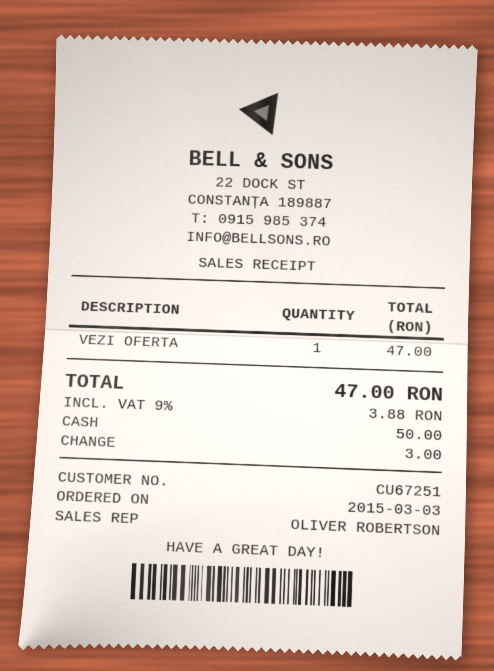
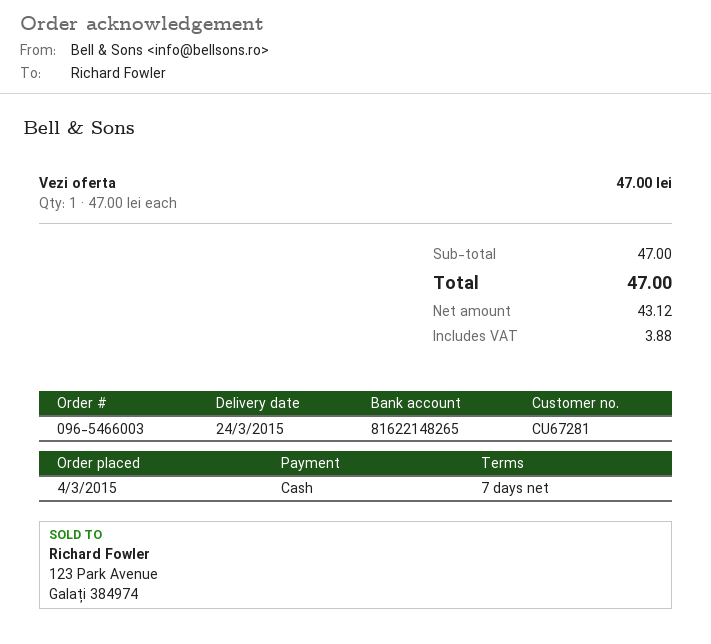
order date: 2015-03-03 -> 2015-03-04
customer number: CU67251 -> CU67281

